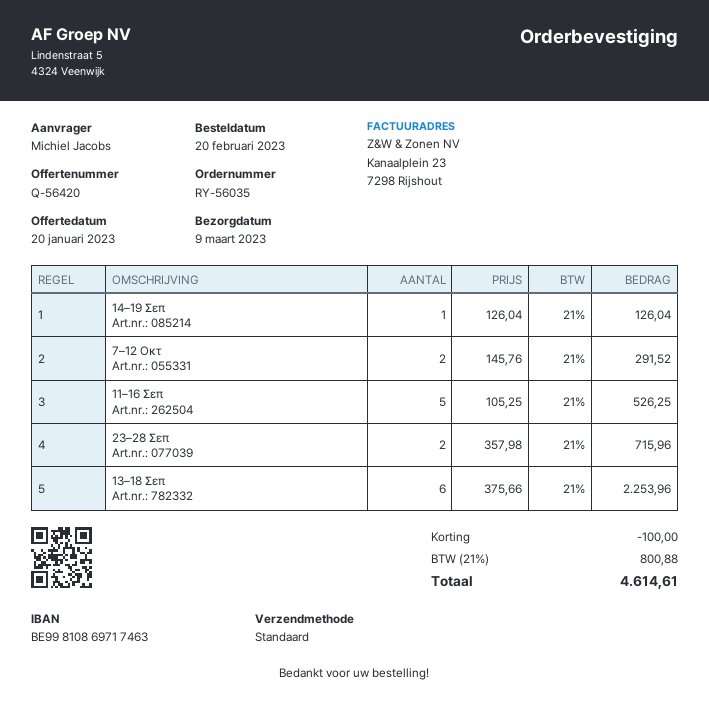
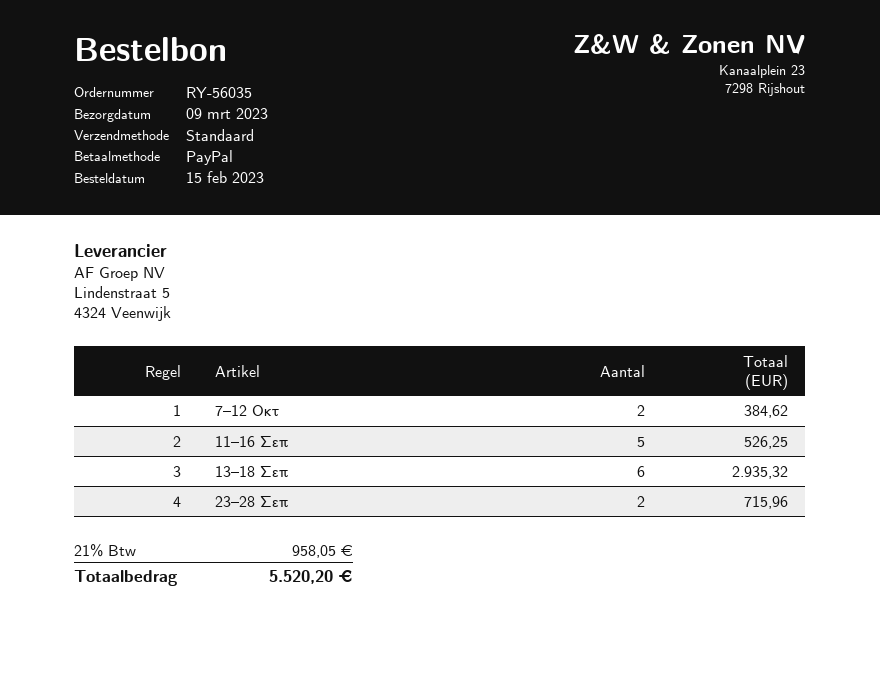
order date: 2023-02-20 -> 2023-02-15
14–19 Σεπ: 1 for 126.04 -> none
7–12 Οκτ: 2 for 291.52 -> 2 for 384.62
13–18 Σεπ: 6 for 2253.96 -> 6 for 2935.32
discount: 100.00 -> none
tax: 21% = 800.88 -> 21% = 958.05
total: 4614.61 -> 5520.20

